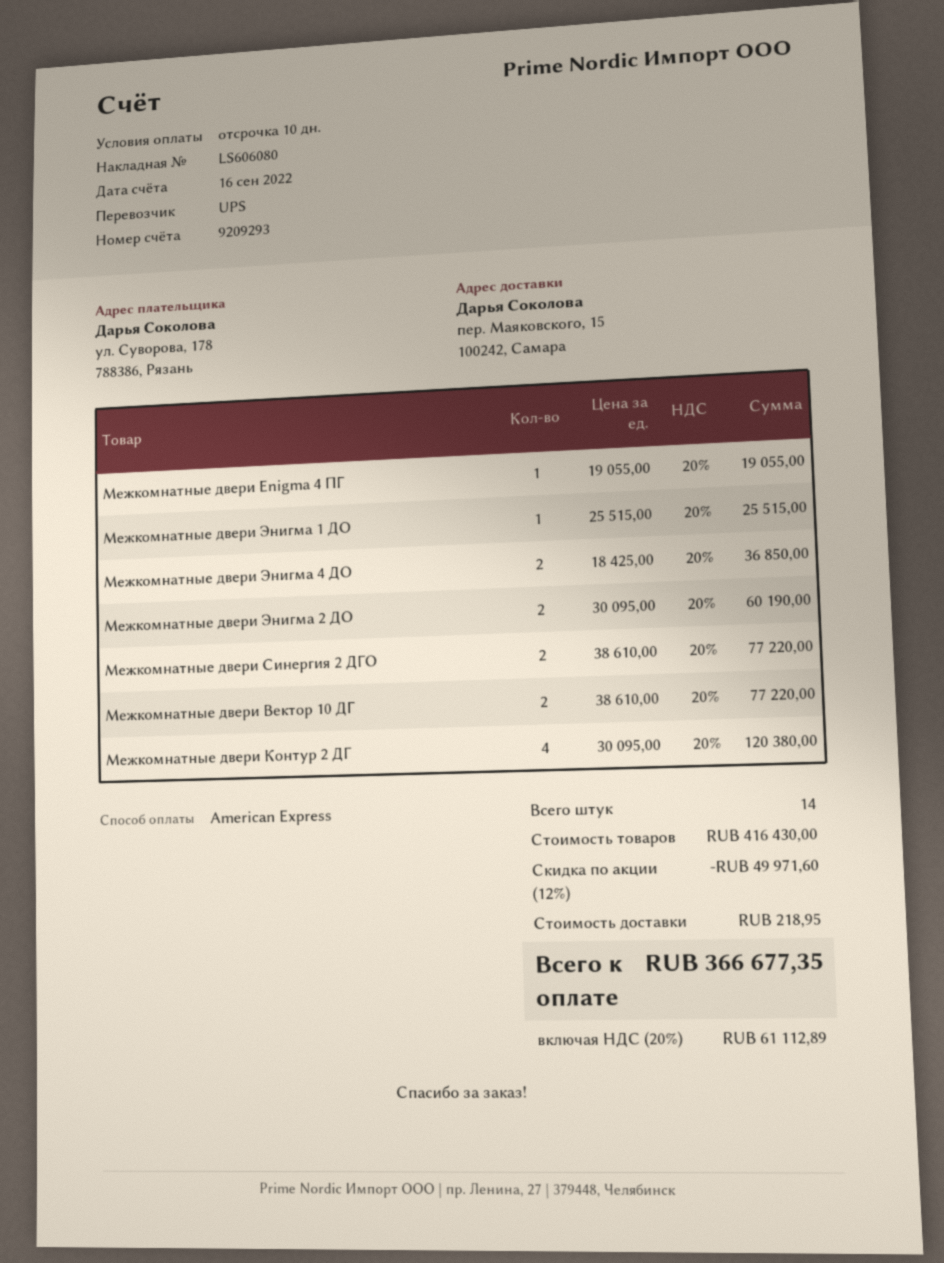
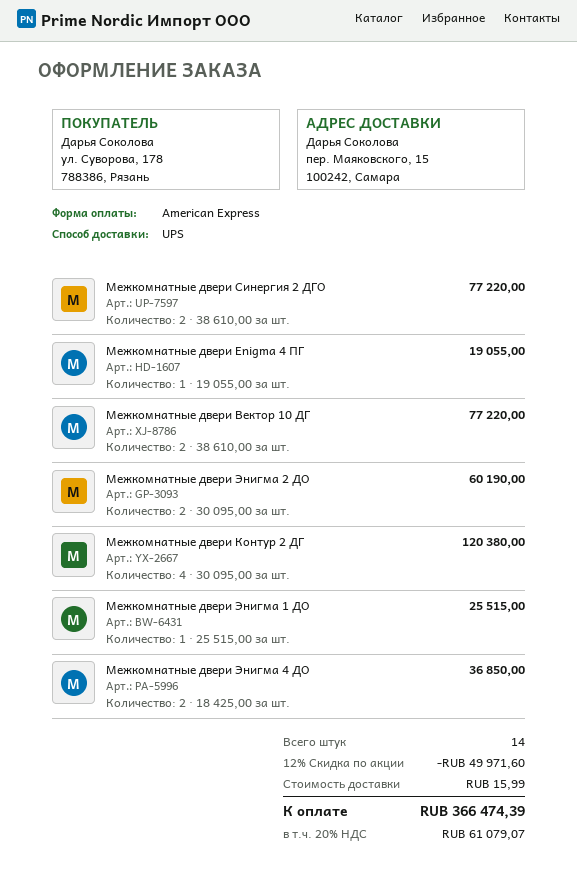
shipping: 218.95 -> 15.99
tax: 20% = 61112.89 -> 20% = 61079.07
total: 366677.35 -> 366474.39

